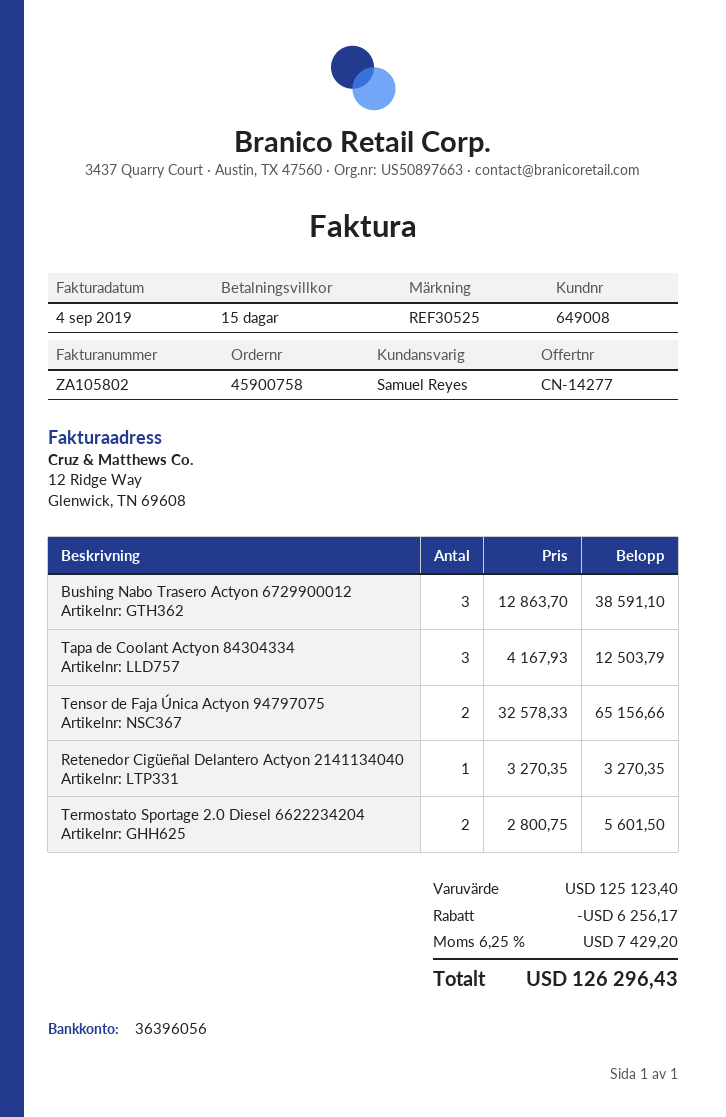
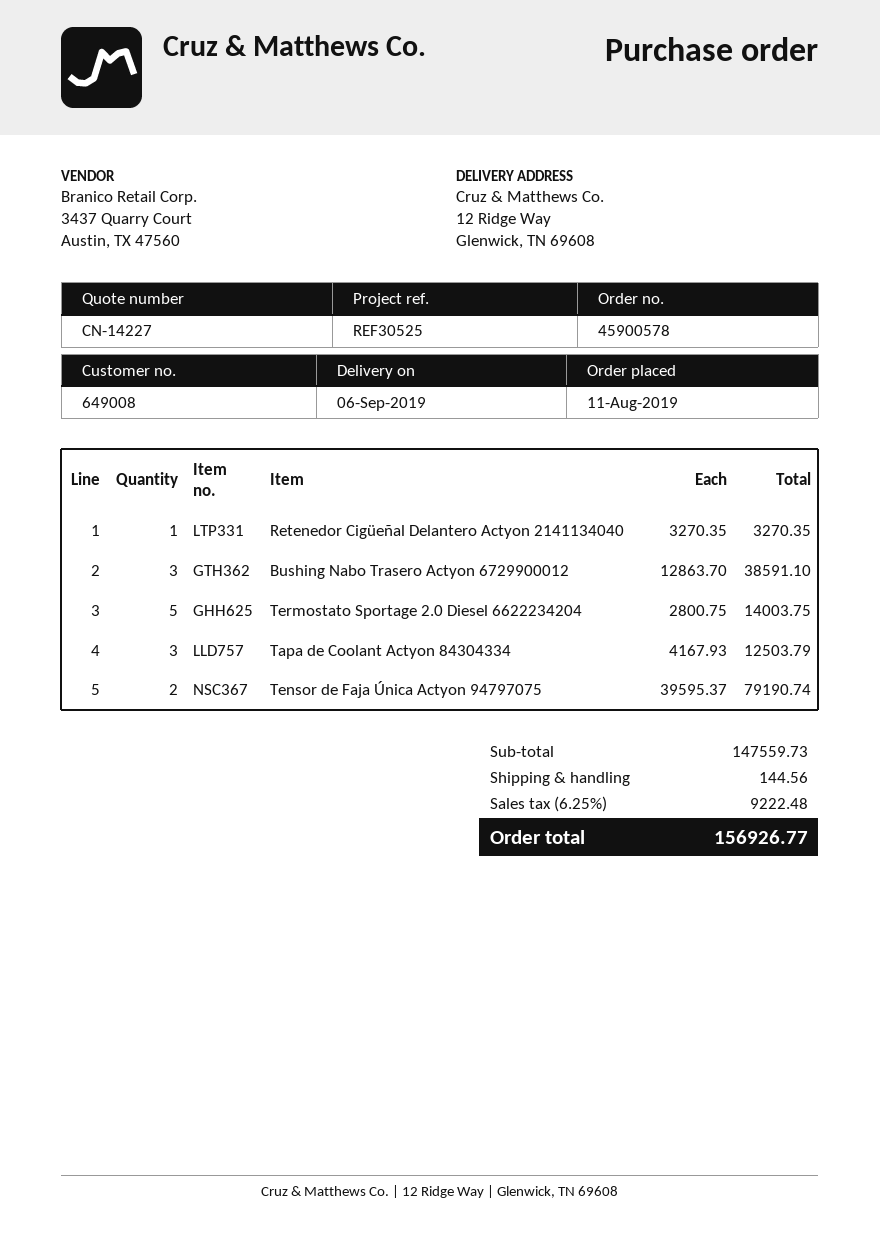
quote number: CN-14277 -> CN-14227
order number: 45900758 -> 45900578
Tensor de Faja Única Actyon 94797075: 2 x 32578.33 = 65156.66 -> 2 x 39595.37 = 79190.74
Termostato Sportage 2.0 Diesel 6622234204: 2 x 2800.75 = 5601.50 -> 5 x 2800.75 = 14003.75
subtotal: 125123.40 -> 147559.73
discount: 6256.17 -> none
shipping: none -> 144.56
tax: 6.25% = 7429.20 -> 6.25% = 9222.48
total: 126296.43 -> 156926.77

